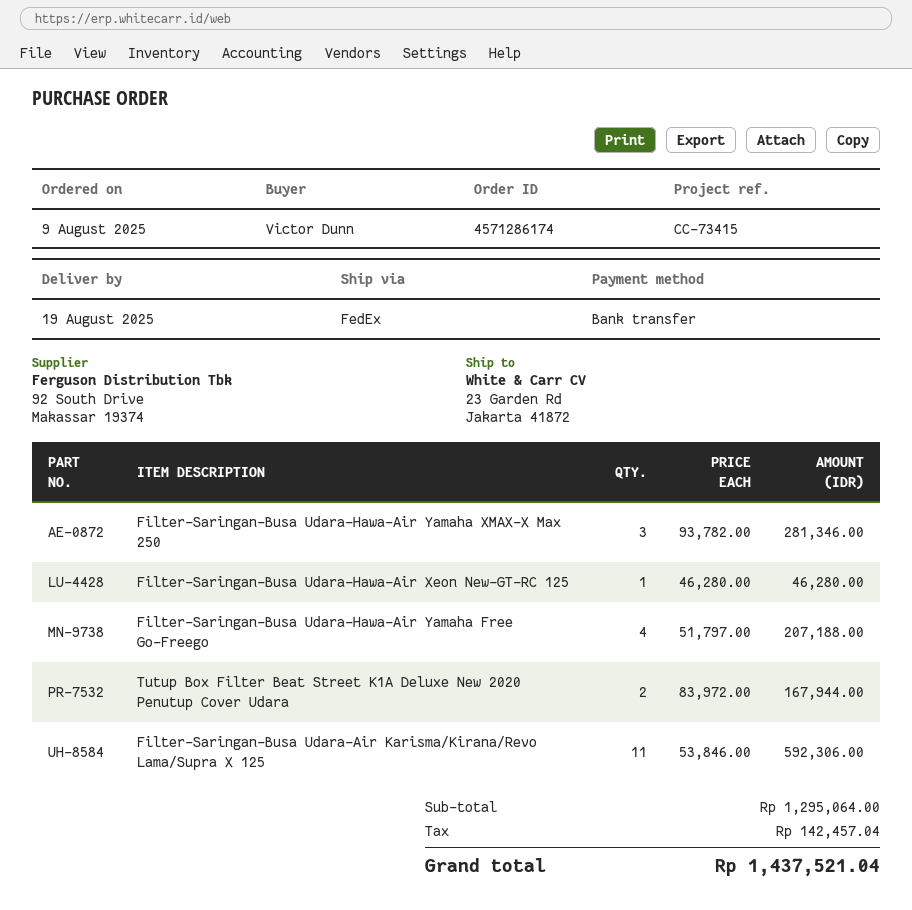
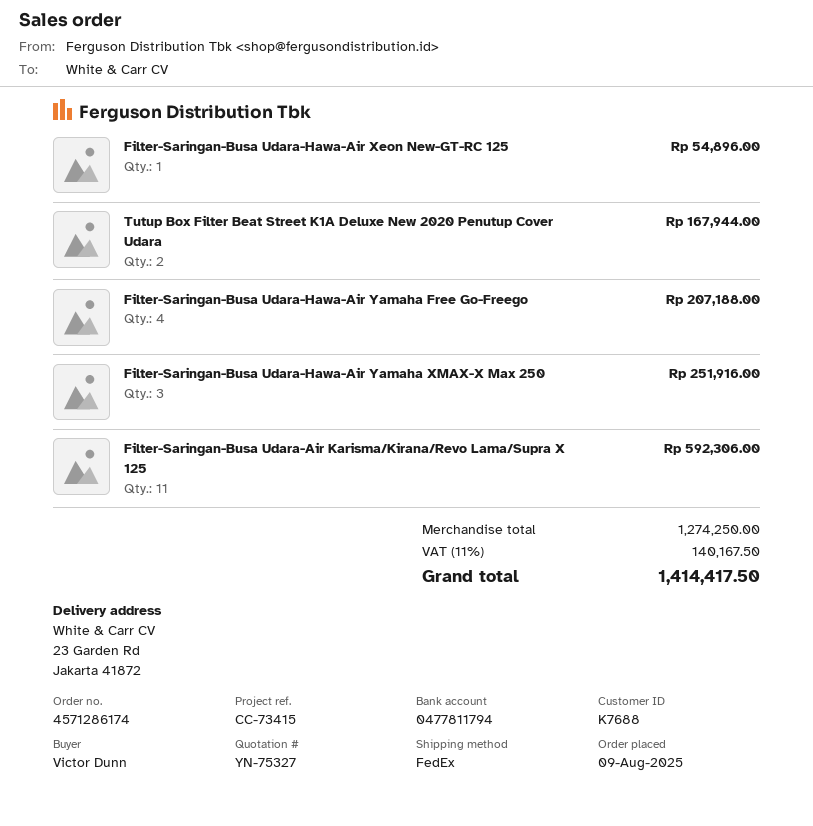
Filter-Saringan-Busa Udara-Hawa-Air Yamaha XMAX-X Max 250: 3 for 281346.00 -> 3 for 251916.00
Filter-Saringan-Busa Udara-Hawa-Air Xeon New-GT-RC 125: 1 for 46280.00 -> 1 for 54896.00
subtotal: 1295064.00 -> 1274250.00
tax: 142457.04 -> 140167.50
total: 1437521.04 -> 1414417.50

